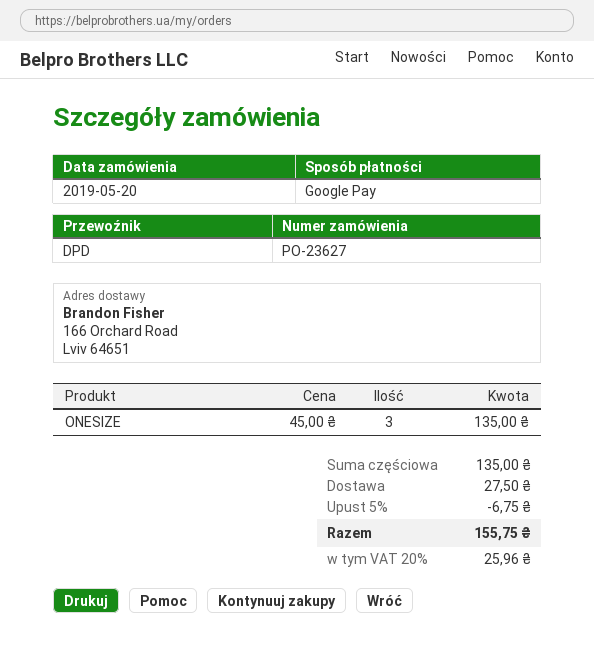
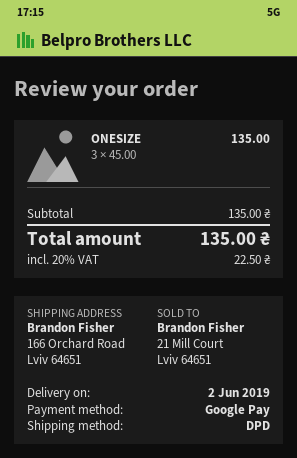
discount: 5% = 6.75 -> none
shipping: 27.50 -> none
tax: 20% = 25.96 -> 20% = 22.50
total: 155.75 -> 135.00

